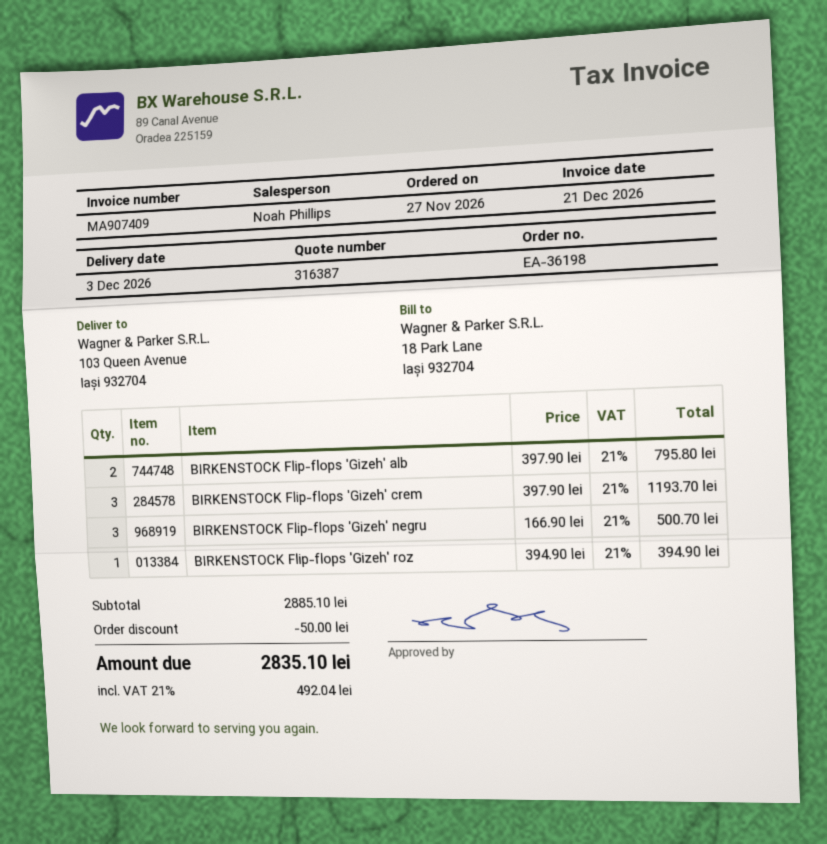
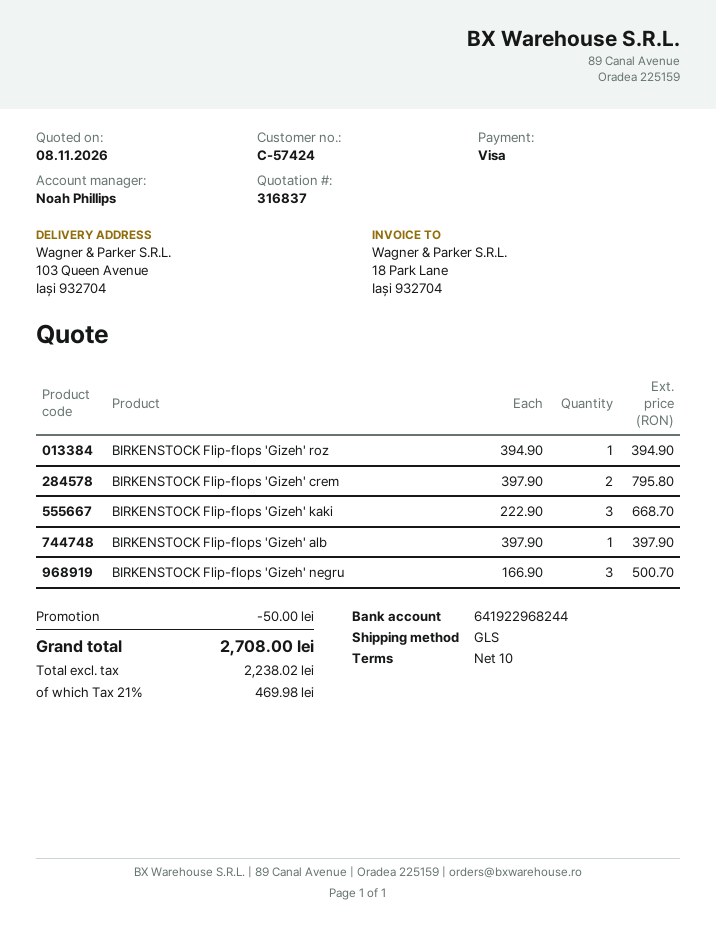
quote number: 316387 -> 316837
BIRKENSTOCK Flip-flops 'Gizeh' alb: 2 x 397.90 = 795.80 -> 1 x 397.90 = 397.90
BIRKENSTOCK Flip-flops 'Gizeh' crem: 3 x 397.90 = 1193.70 -> 2 x 397.90 = 795.80
BIRKENSTOCK Flip-flops 'Gizeh' kaki: none -> 3 x 222.90 = 668.70
tax: 21% = 492.04 -> 21% = 469.98
total: 2835.10 -> 2708.00

